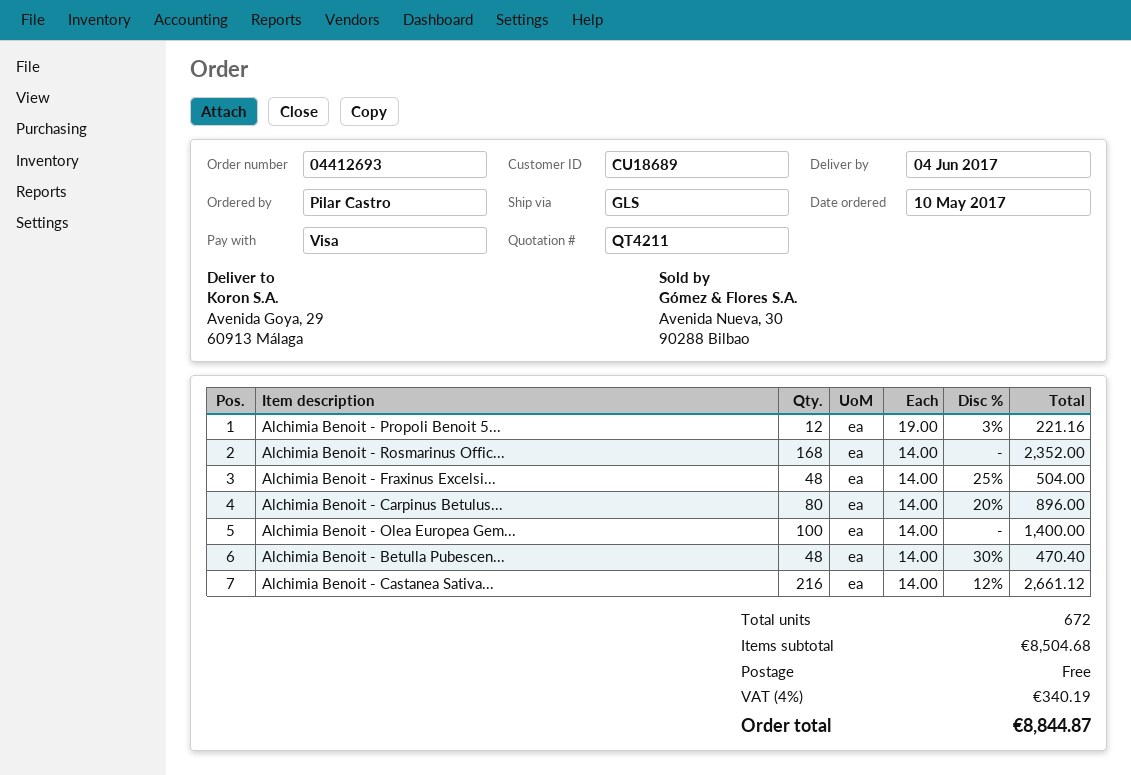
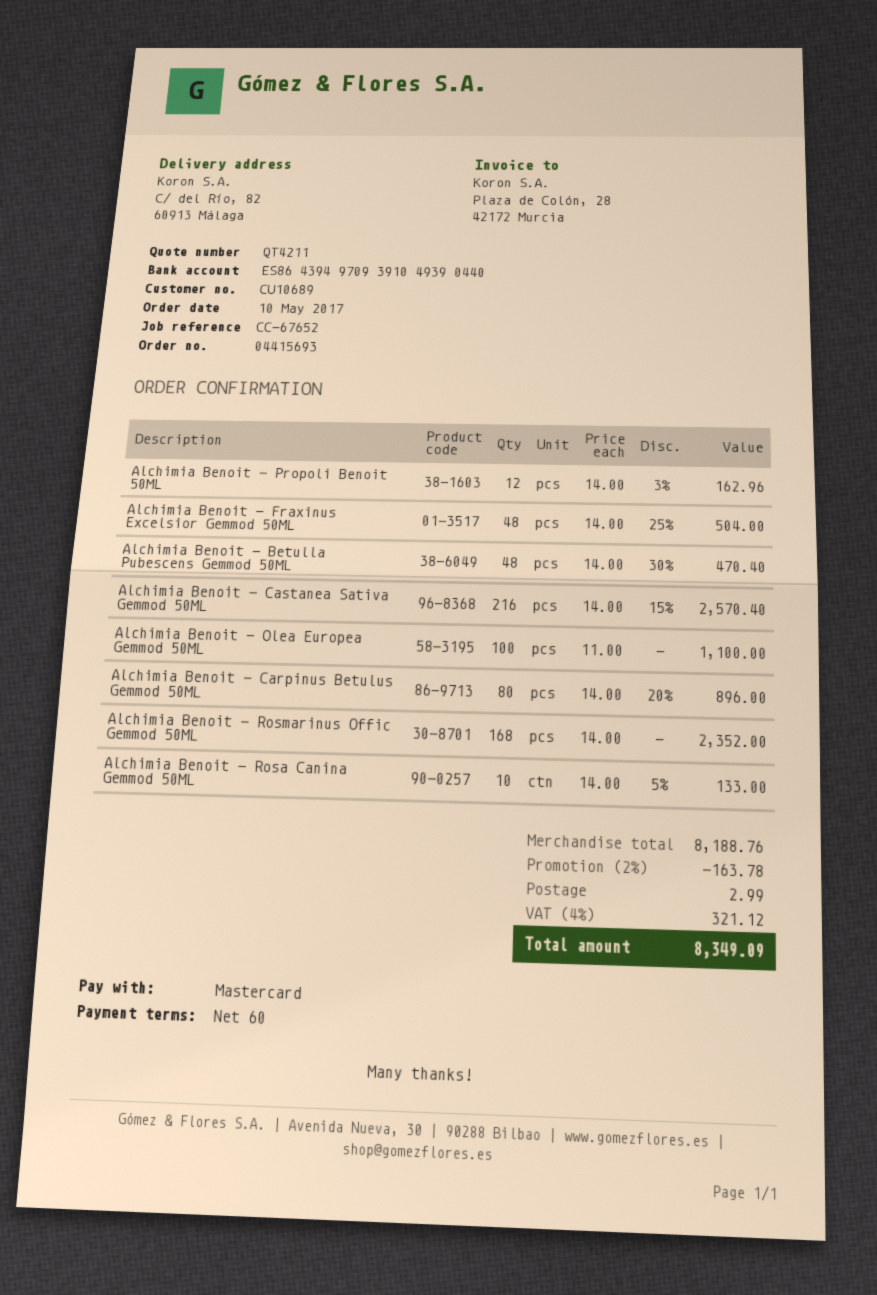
order number: 04412693 -> 04415693
customer number: CU18689 -> CU10689
payment method: Visa -> Mastercard
ship to: Avenida Goya, 29, 60913 Málaga -> C/ del Río, 82, 60913 Málaga
Alchimia Benoit - Propoli Benoit 5...: 12 x 19.00 - 3% = 221.16 -> 12 x 14.00 - 3% = 162.96
Alchimia Benoit - Olea Europea Gem...: 100 x 14.00 = 1400.00 -> 100 x 11.00 = 1100.00
Alchimia Benoit - Castanea Sativa...: 216 x 14.00 - 12% = 2661.12 -> 216 x 14.00 - 15% = 2570.40
Alchimia Benoit - Rosa Canina Gemmod 50ML: none -> 10 x 14.00 - 5% = 133.00
subtotal: 8504.68 -> 8188.76
discount: none -> 2% = 163.78
shipping: 0.00 -> 2.99
tax: 4% = 340.19 -> 4% = 321.12
total: 8844.87 -> 8349.09

